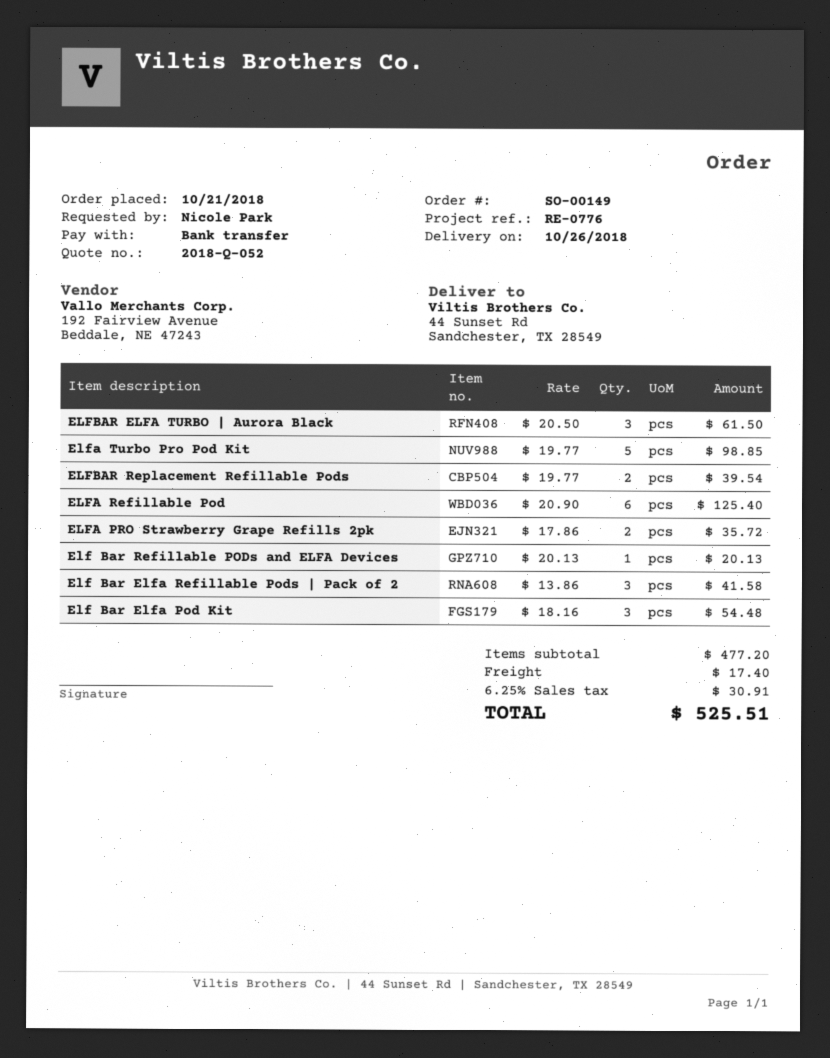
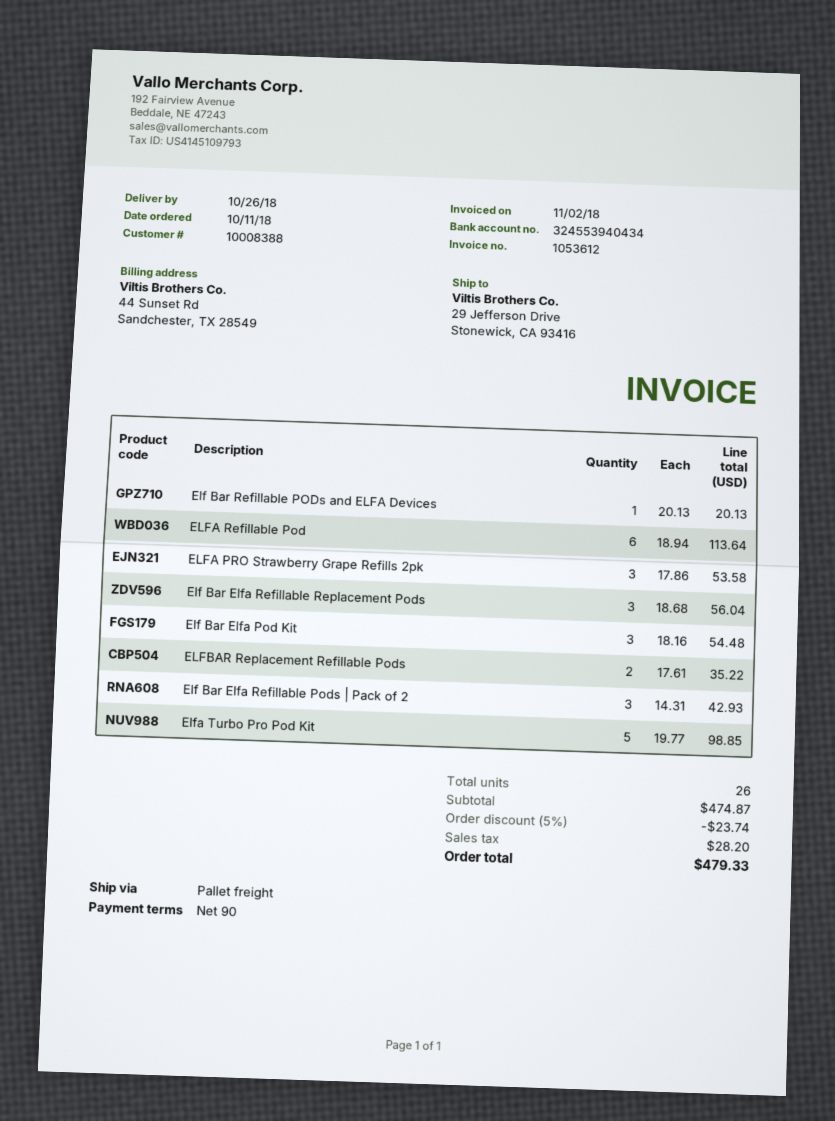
order date: 2018-10-21 -> 2018-10-11
ship to: 44 Sunset Rd, Sandchester, TX 28549 -> 29 Jefferson Drive, Stonewick, CA 93416
ELFBAR ELFA TURBO | Aurora Black: 3 x 20.50 = 61.50 -> none
ELFBAR Replacement Refillable Pods: 2 x 19.77 = 39.54 -> 2 x 17.61 = 35.22
ELFA Refillable Pod: 6 x 20.90 = 125.40 -> 6 x 18.94 = 113.64
ELFA PRO Strawberry Grape Refills 2pk: 2 x 17.86 = 35.72 -> 3 x 17.86 = 53.58
Elf Bar Elfa Refillable Pods | Pack of 2: 3 x 13.86 = 41.58 -> 3 x 14.31 = 42.93
Elf Bar Elfa Refillable Replacement Pods: none -> 3 x 18.68 = 56.04
subtotal: 477.20 -> 474.87
discount: none -> 5% = 23.74
shipping: 17.40 -> none
tax: 30.91 -> 28.20
total: 525.51 -> 479.33

